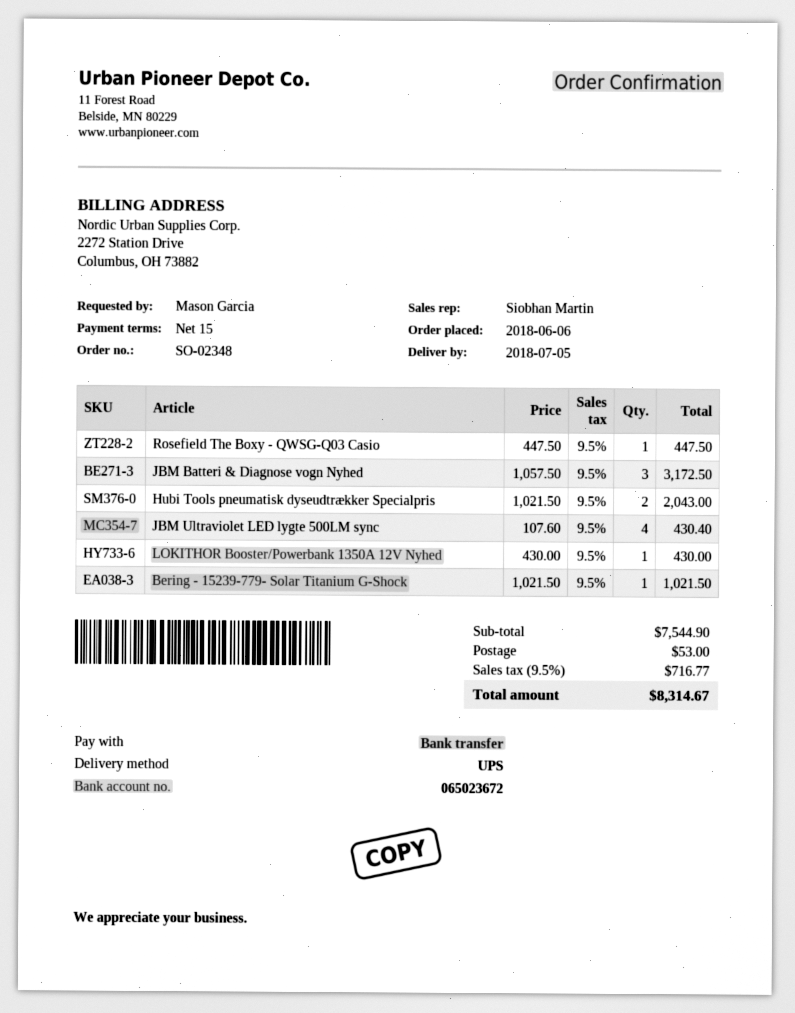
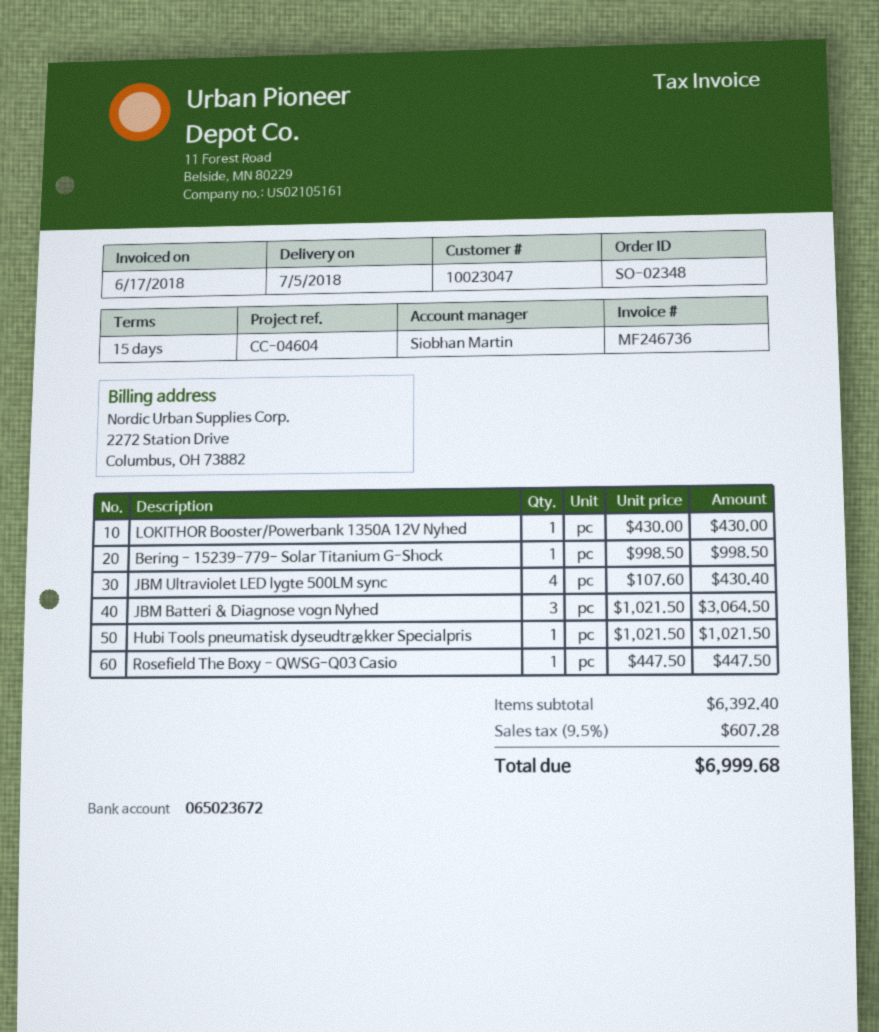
JBM Batteri & Diagnose vogn Nyhed: 3 x 1057.50 = 3172.50 -> 3 x 1021.50 = 3064.50
Hubi Tools pneumatisk dyseudtrækker Specialpris: 2 x 1021.50 = 2043.00 -> 1 x 1021.50 = 1021.50
Bering - 15239-779- Solar Titanium G-Shock: 1 x 1021.50 = 1021.50 -> 1 x 998.50 = 998.50
subtotal: 7544.90 -> 6392.40
shipping: 53.00 -> none
tax: 9.5% = 716.77 -> 9.5% = 607.28
total: 8314.67 -> 6999.68

